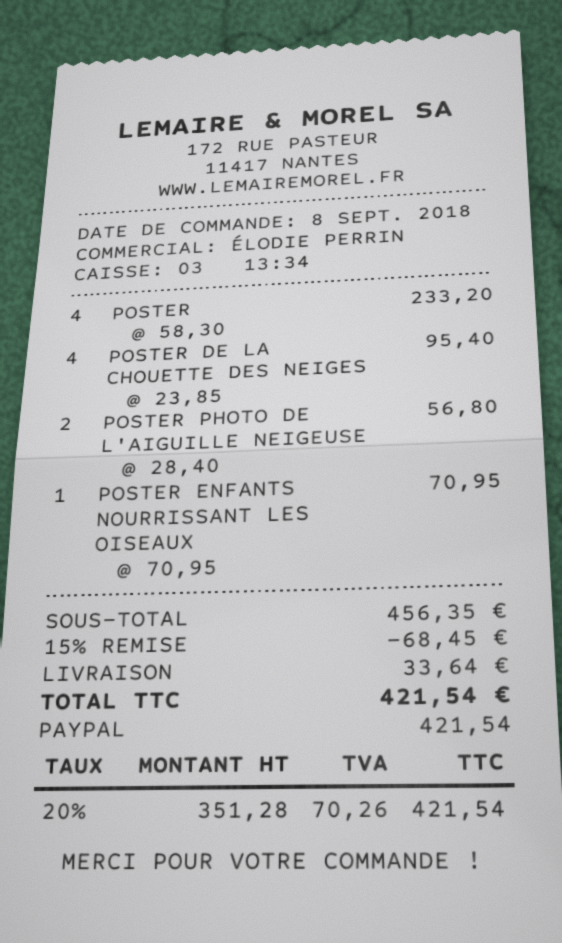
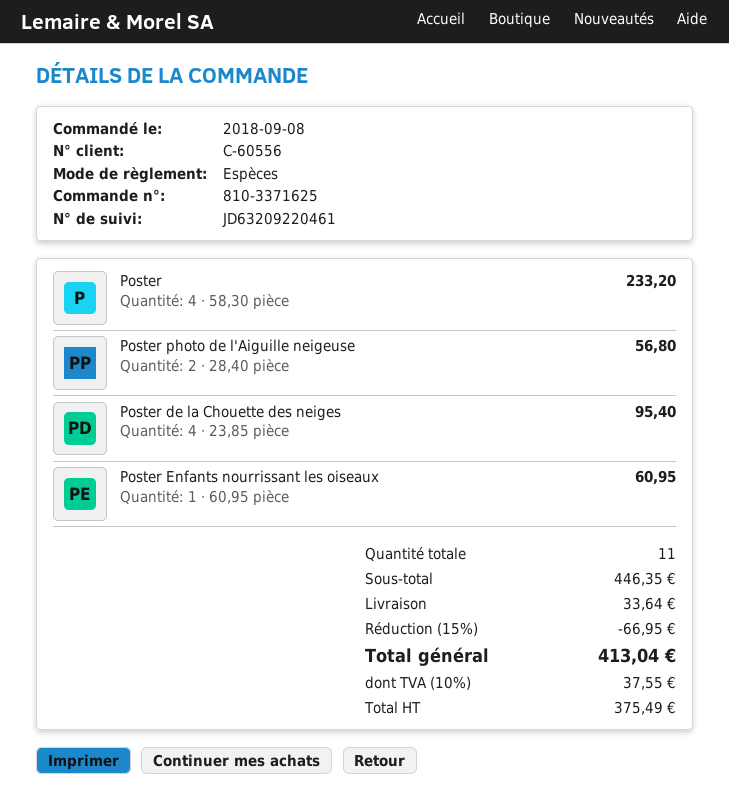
payment method: PayPal -> cash
POSTER ENFANTS NOURRISSANT LES OISEAUX: 1 x 70.95 = 70.95 -> 1 x 60.95 = 60.95
subtotal: 456.35 -> 446.35
discount: 15% = 68.45 -> 15% = 66.95
net: 351.28 -> 375.49
tax: 20% = 70.26 -> 10% = 37.55
total: 421.54 -> 413.04

